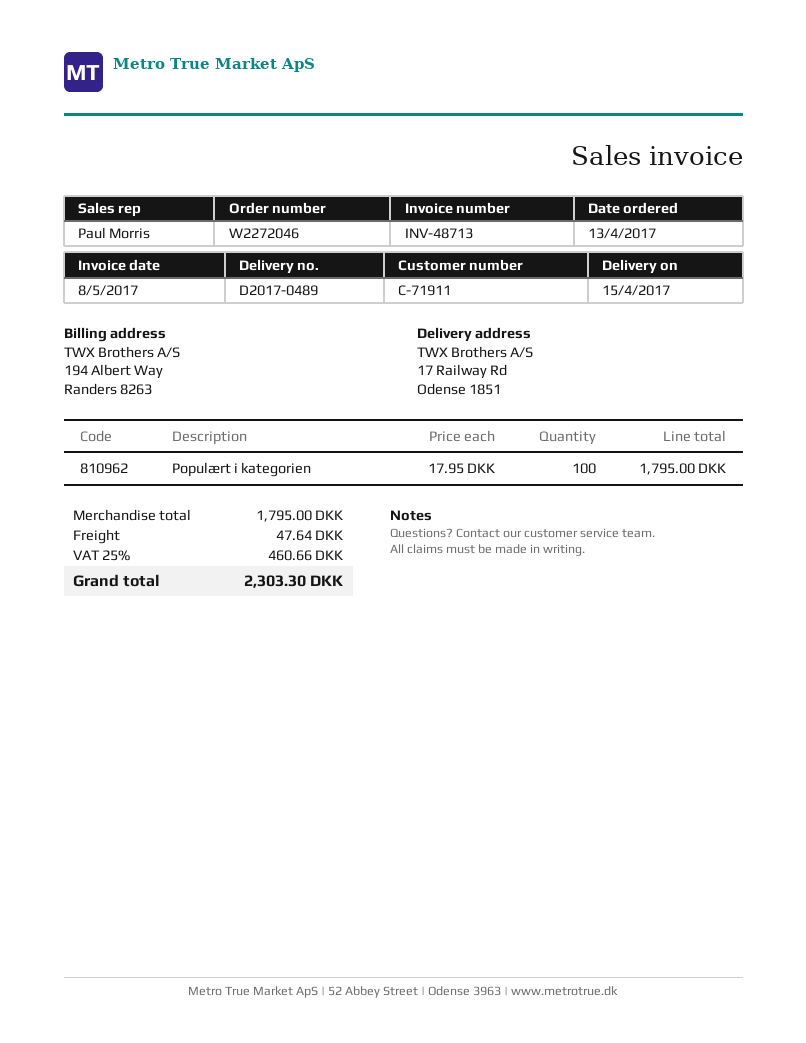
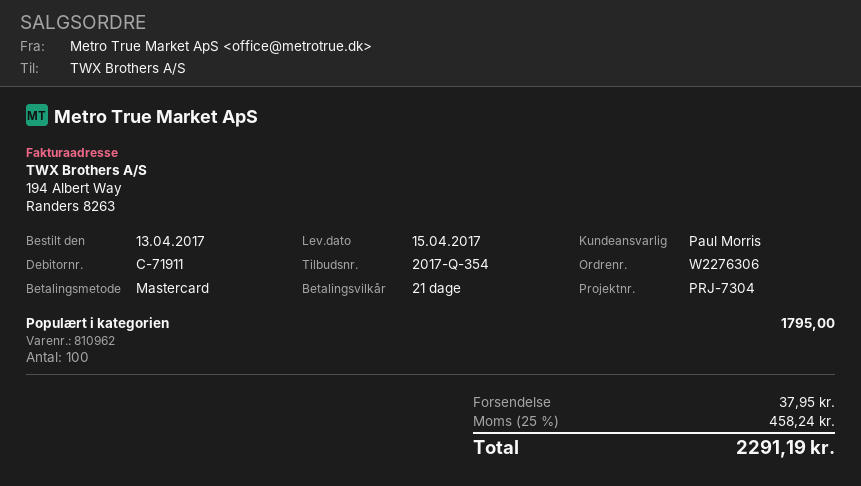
order number: W2272046 -> W2276306
shipping: 47.64 -> 37.95
tax: 25% = 460.66 -> 25% = 458.24
total: 2303.30 -> 2291.19

